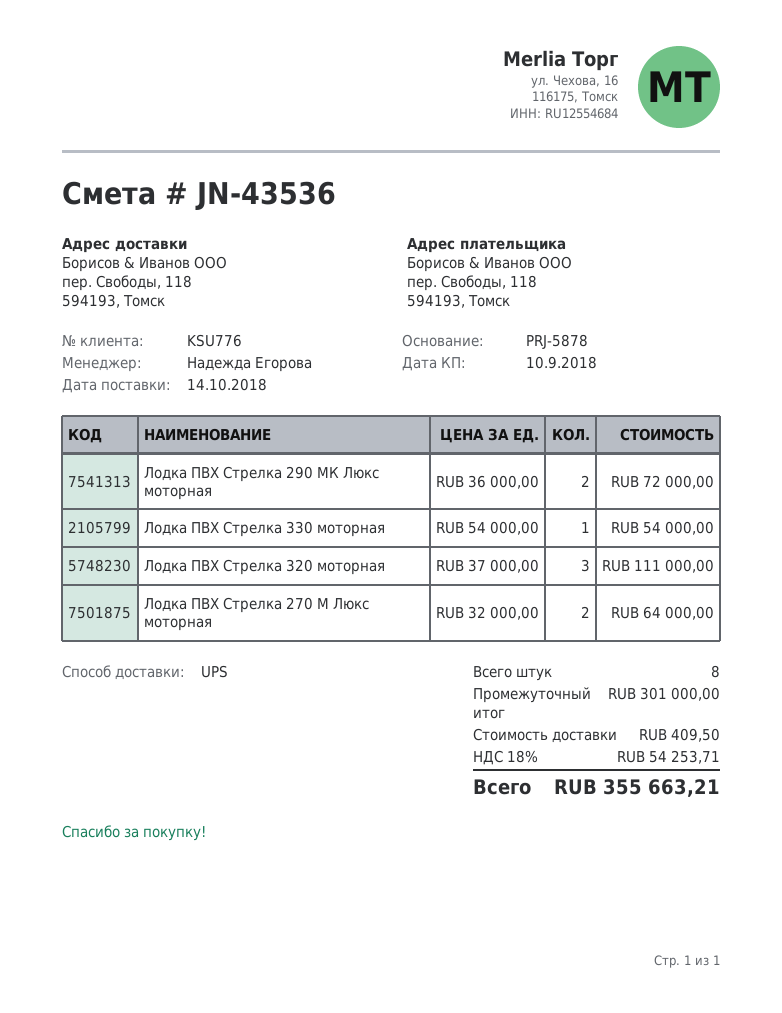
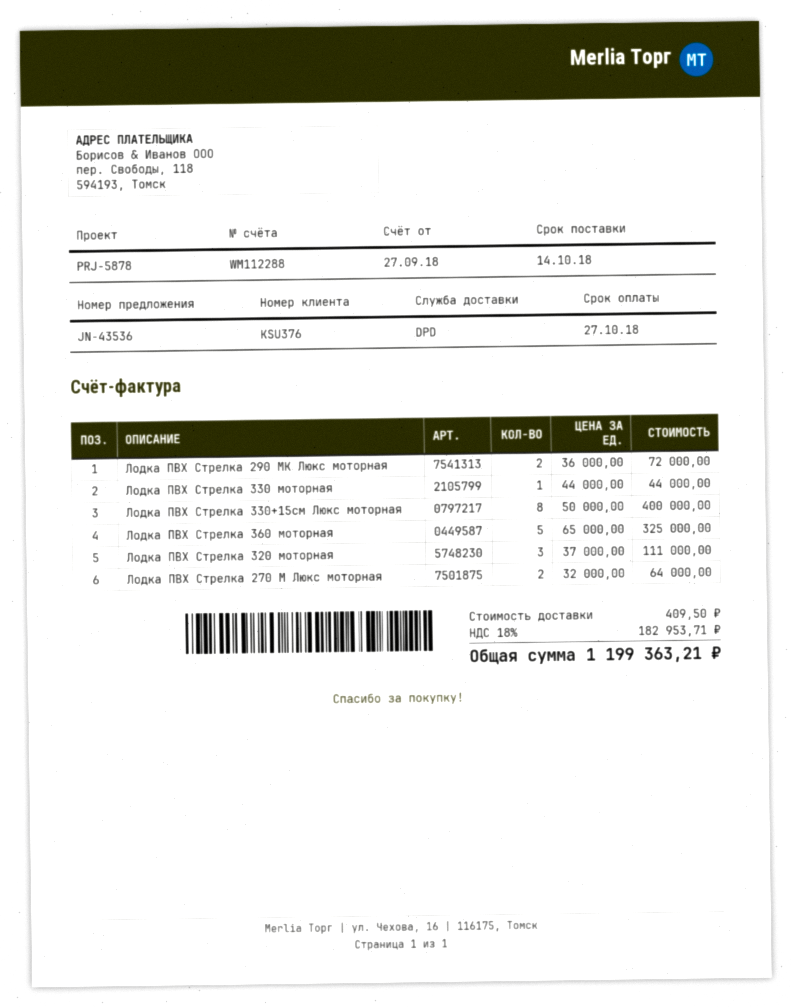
customer number: KSU776 -> KSU376
shipping method: UPS -> DPD
Лодка ПВХ Стрелка 330 моторная: 1 x 54000.00 = 54000.00 -> 1 x 44000.00 = 44000.00
Лодка ПВХ Стрелка 330+15см Люкс моторная: none -> 8 x 50000.00 = 400000.00
Лодка ПВХ Стрелка 360 моторная: none -> 5 x 65000.00 = 325000.00
tax: 18% = 54253.71 -> 18% = 182953.71
total: 355663.21 -> 1199363.21

